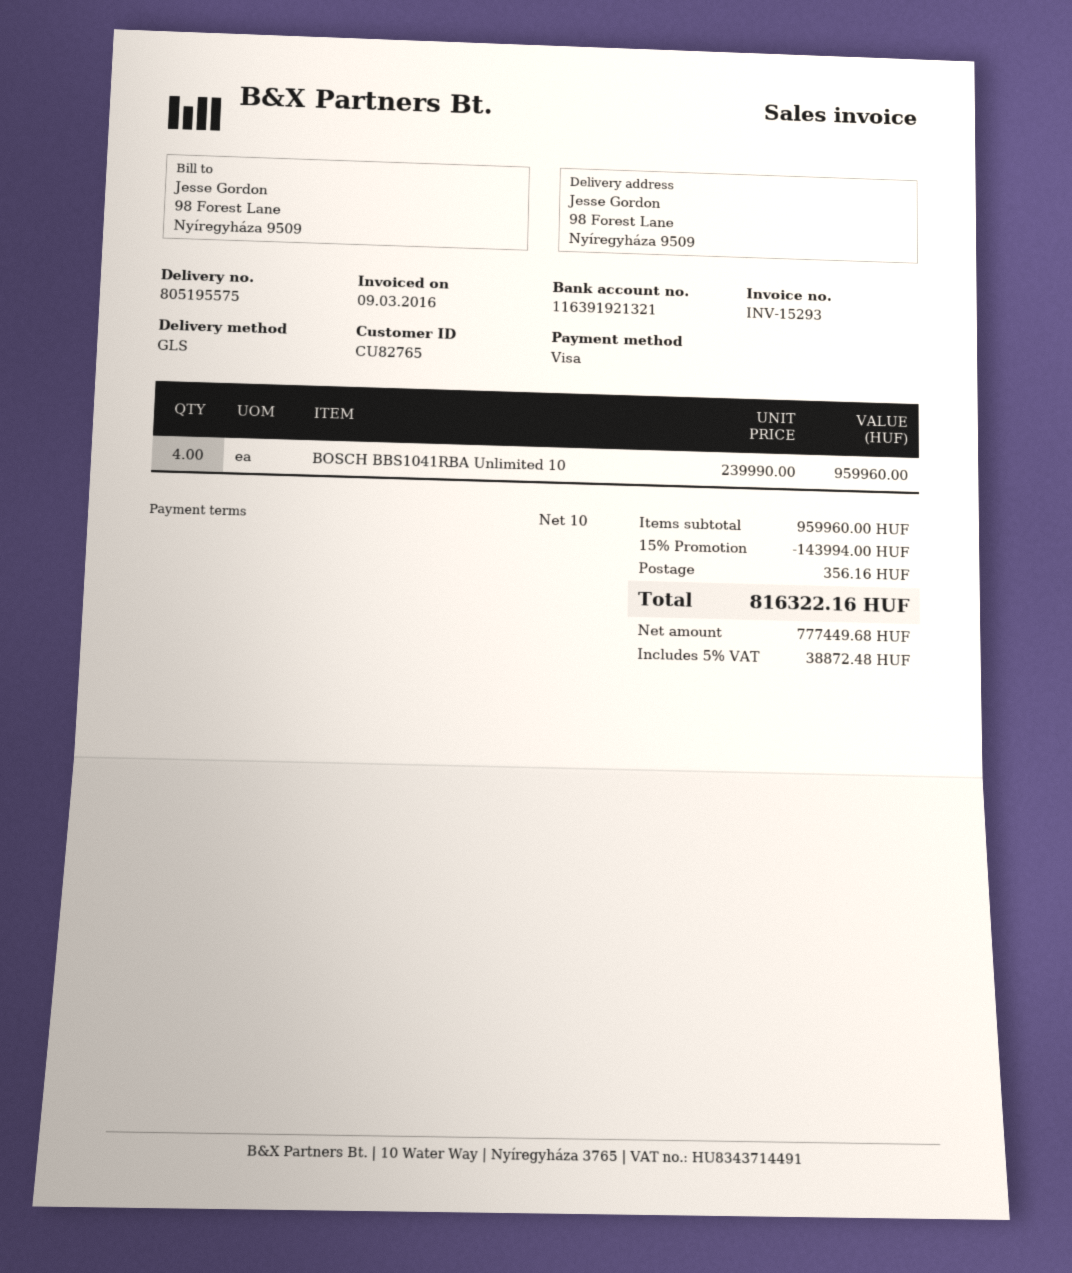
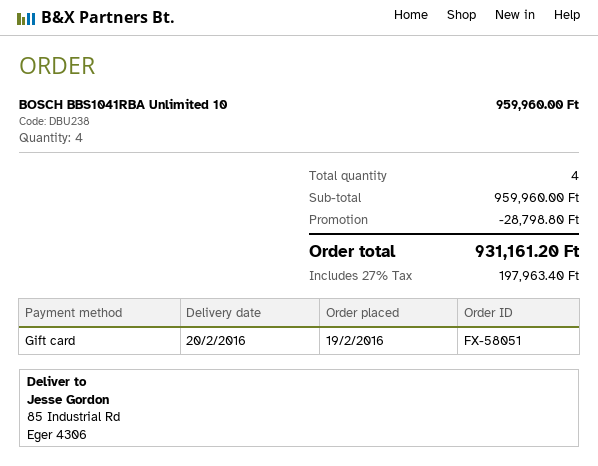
payment method: Visa -> gift card
ship to: 98 Forest Lane, Nyíregyháza 9509 -> 85 Industrial Rd, Eger 4306
discount: 143994.00 -> 28798.80
shipping: 356.16 -> none
tax: 5% = 38872.48 -> 27% = 197963.40
total: 816322.16 -> 931161.20

